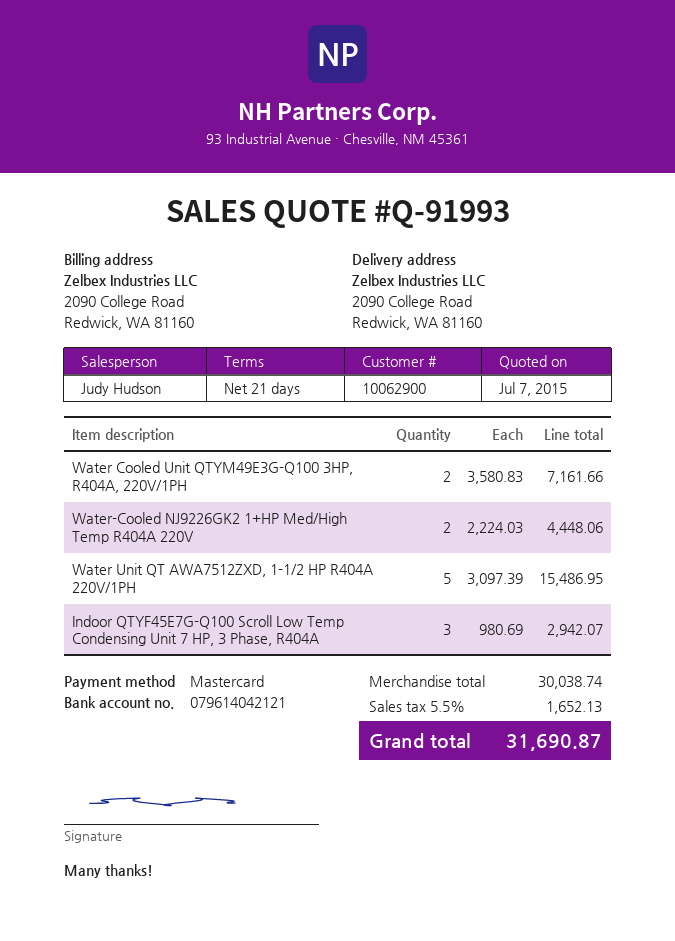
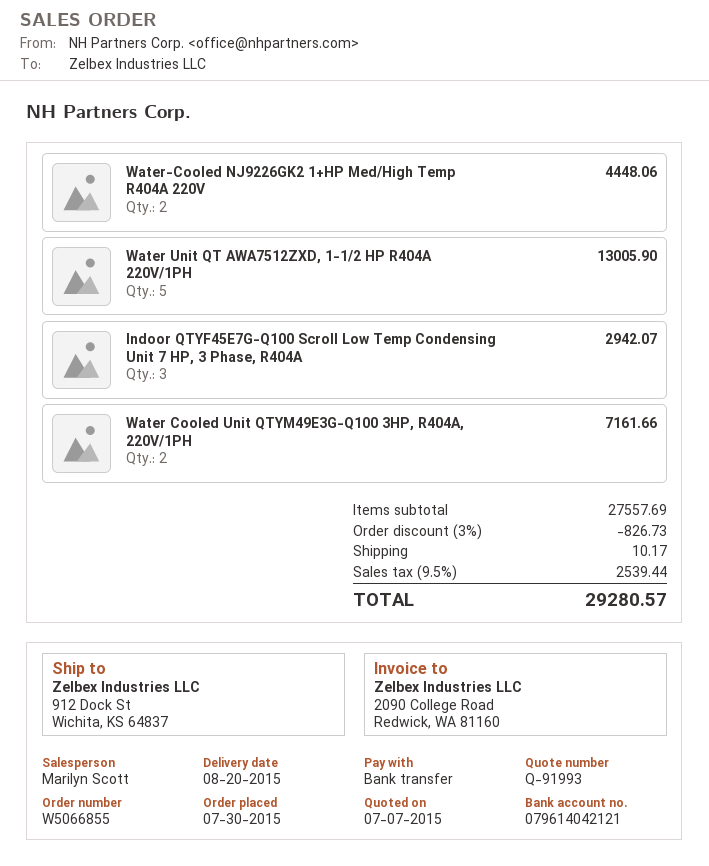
sales rep: Judy Hudson -> Marilyn Scott
payment method: Mastercard -> bank transfer
ship to: 2090 College Road, Redwick, WA 81160 -> 912 Dock St, Wichita, KS 64837
Water Unit QT AWA7512ZXD, 1-1/2 HP R404A 220V/1PH: 5 for 15486.95 -> 5 for 13005.90
subtotal: 30038.74 -> 27557.69
discount: none -> 3% = 826.73
shipping: none -> 10.17
tax: 5.5% = 1652.13 -> 9.5% = 2539.44
total: 31690.87 -> 29280.57

